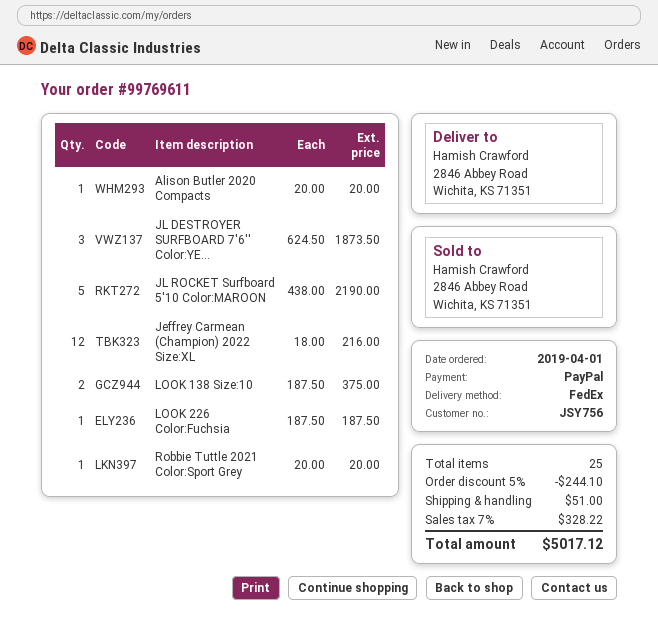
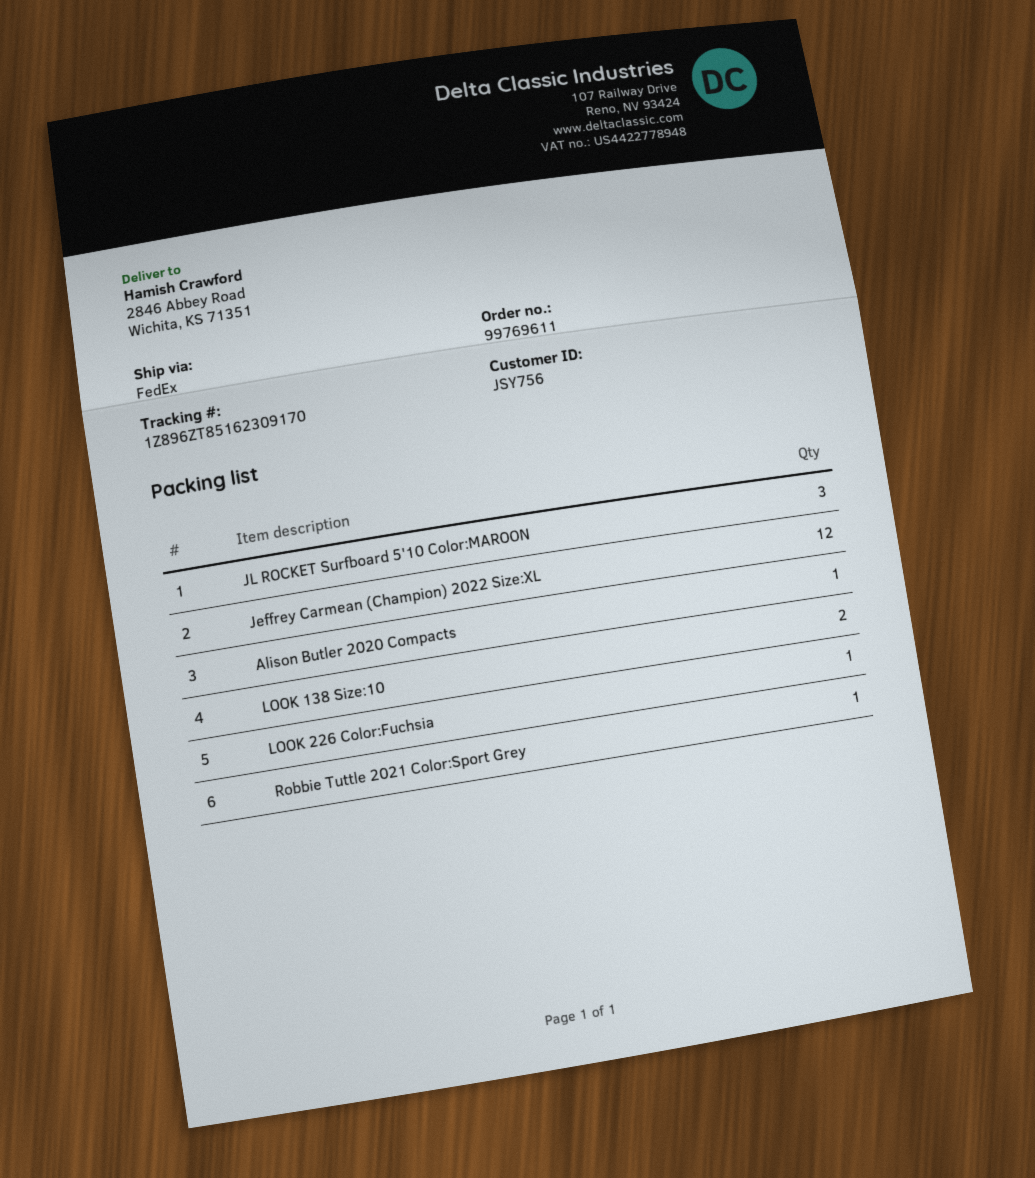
JL DESTROYER SURFBOARD 7'6'' Color:YE...: 3 -> none
JL ROCKET Surfboard 5'10 Color:MAROON: 5 -> 3

